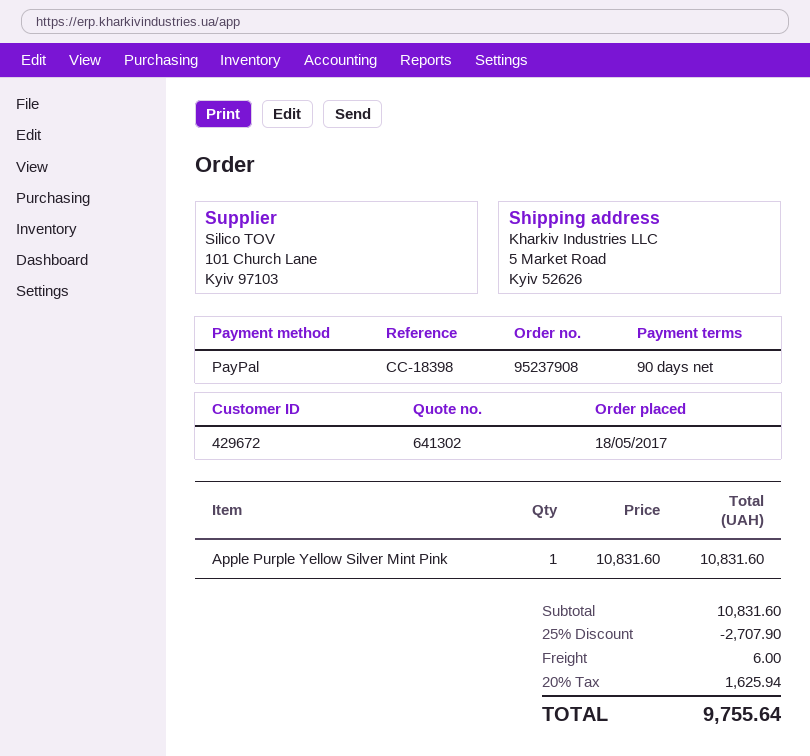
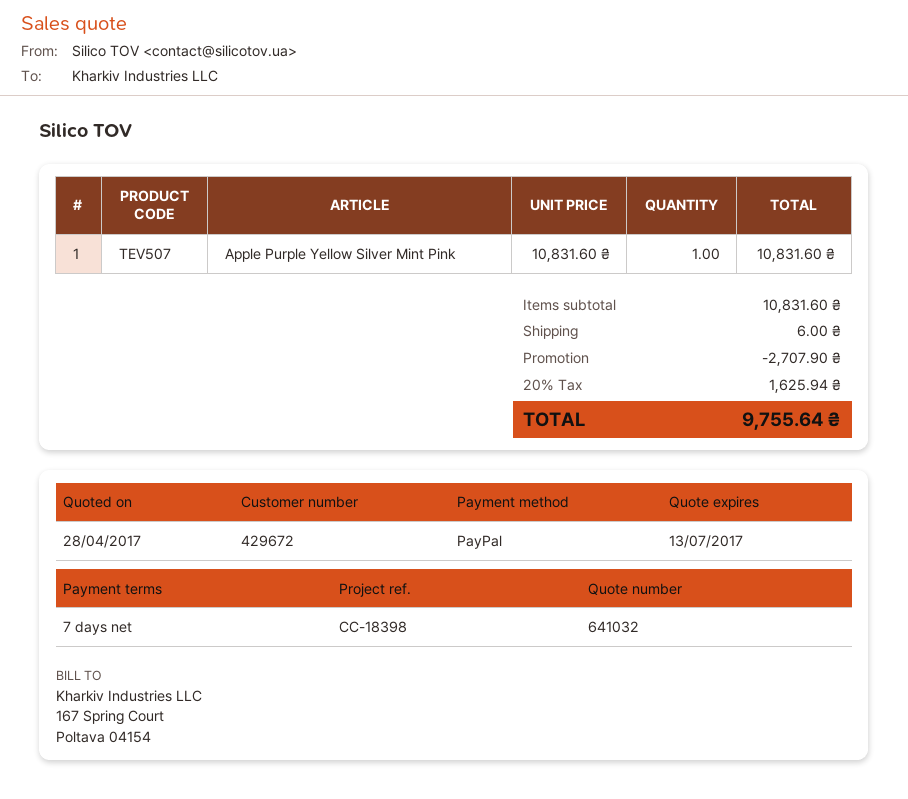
quote number: 641302 -> 641032
payment terms: 90 days -> 7 days

